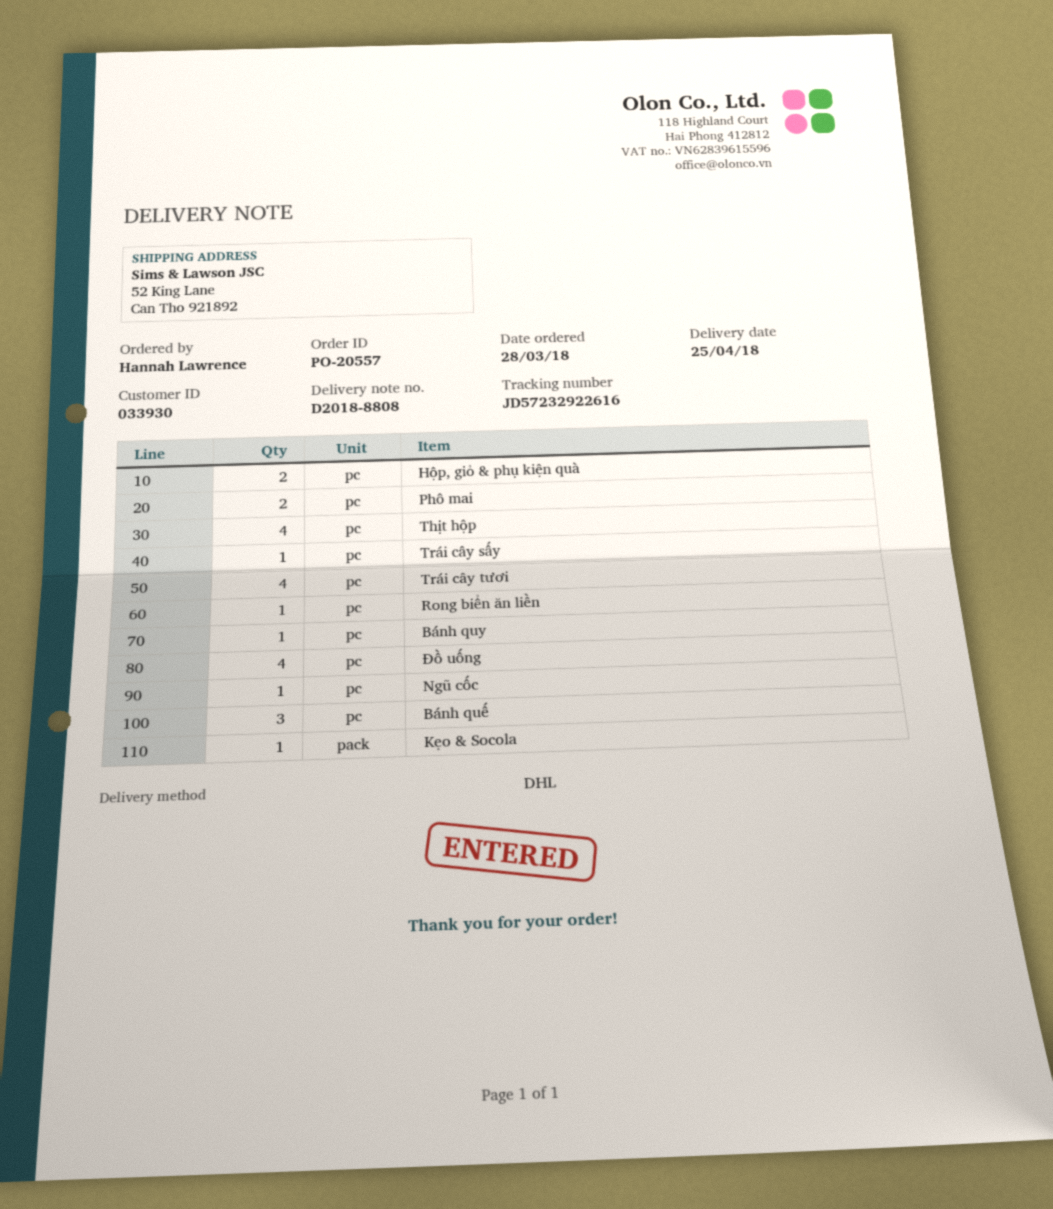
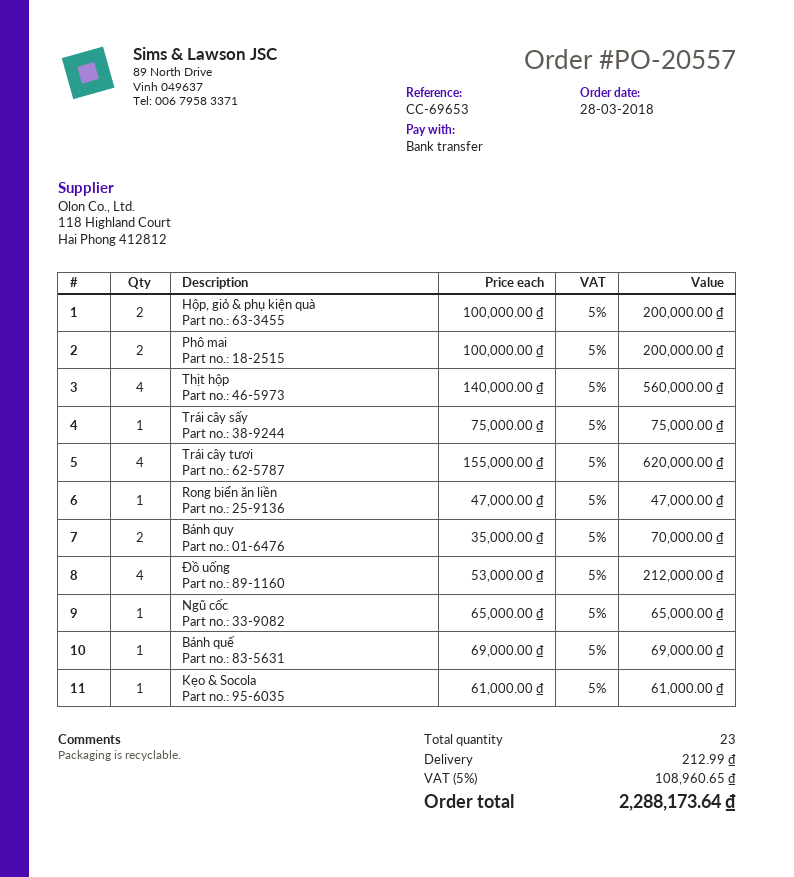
Bánh quy: 1 -> 2
Bánh quế: 3 -> 1

